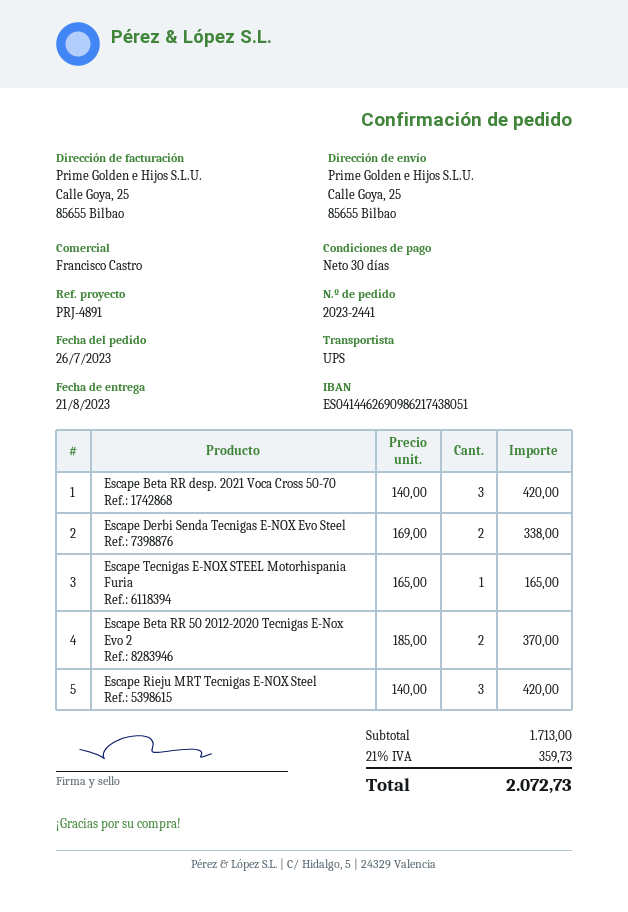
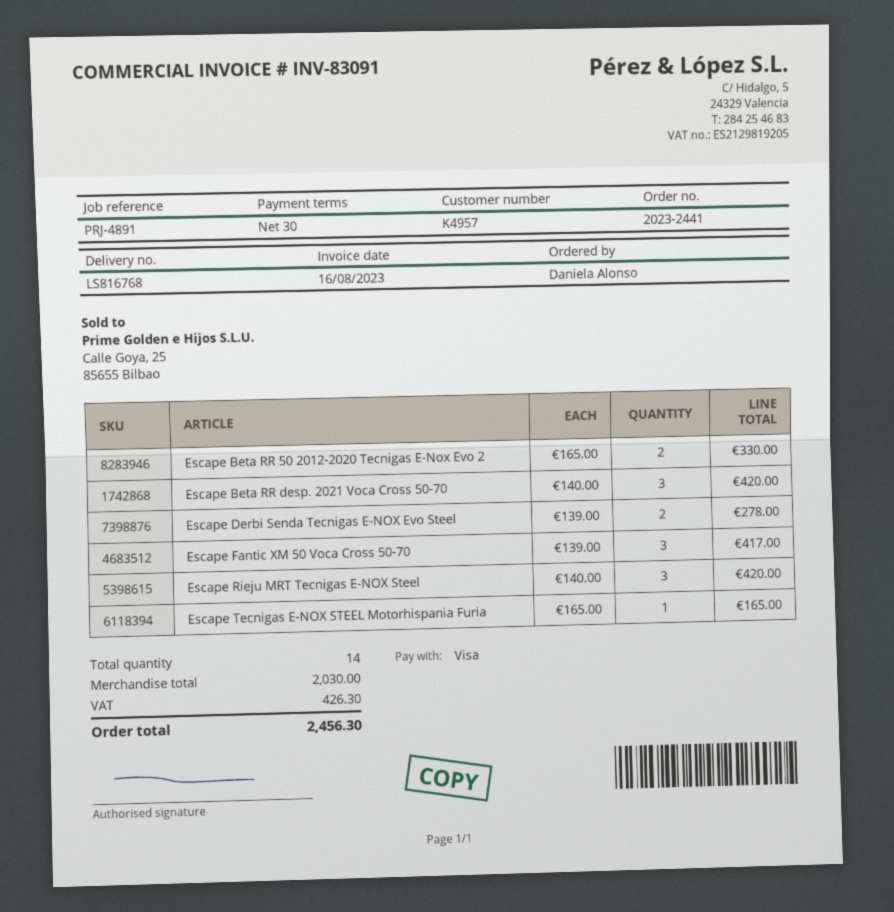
Escape Derbi Senda Tecnigas E-NOX Evo Steel: 2 x 169.00 = 338.00 -> 2 x 139.00 = 278.00
Escape Beta RR 50 2012-2020 Tecnigas E-Nox Evo 2: 2 x 185.00 = 370.00 -> 2 x 165.00 = 330.00
Escape Fantic XM 50 Voca Cross 50-70: none -> 3 x 139.00 = 417.00
subtotal: 1713.00 -> 2030.00
tax: 359.73 -> 426.30
total: 2072.73 -> 2456.30

